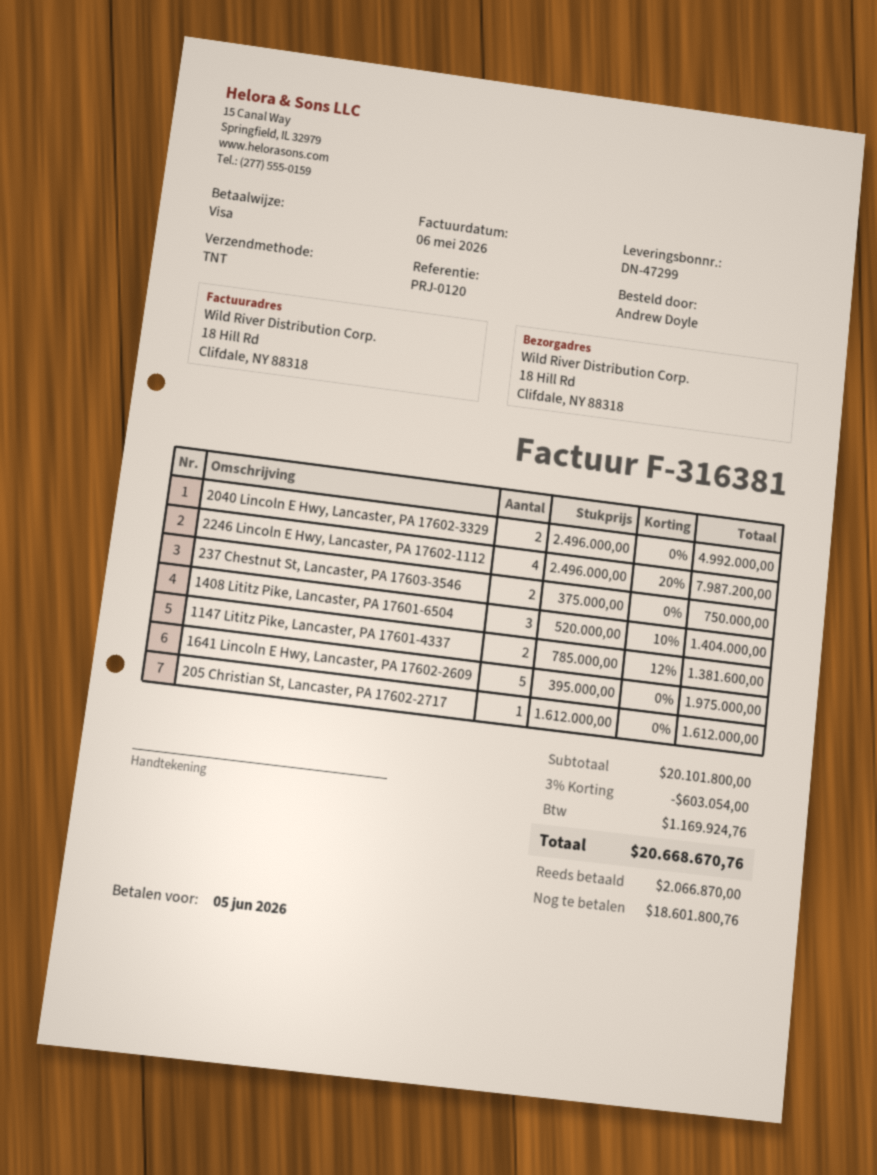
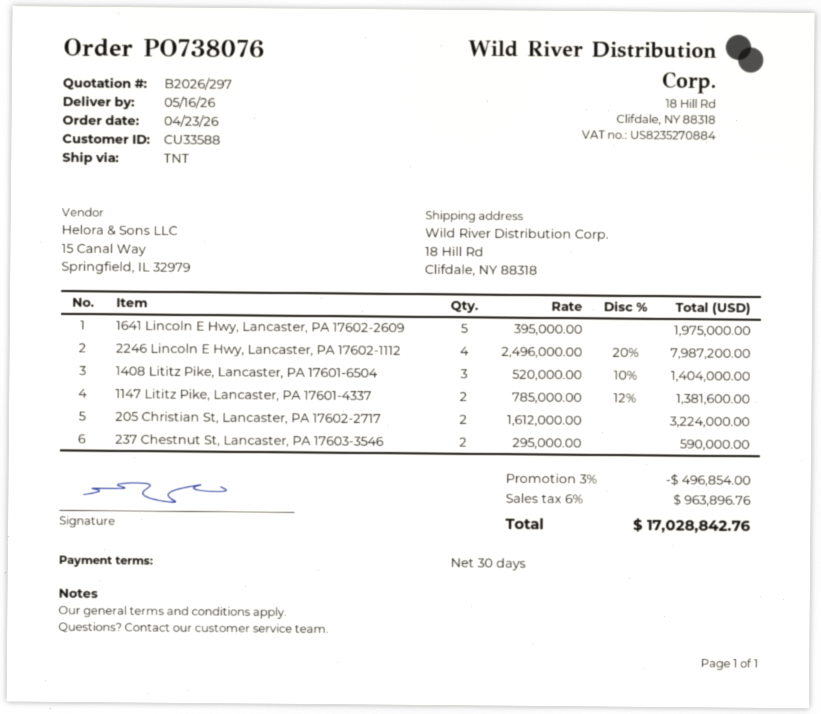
2040 Lincoln E Hwy, Lancaster, PA 17602-3329: 2 x 2496000.00 = 4992000.00 -> none
237 Chestnut St, Lancaster, PA 17603-3546: 2 x 375000.00 = 750000.00 -> 2 x 295000.00 = 590000.00
205 Christian St, Lancaster, PA 17602-2717: 1 x 1612000.00 = 1612000.00 -> 2 x 1612000.00 = 3224000.00
discount: 3% = 603054.00 -> 3% = 496854.00
tax: 1169924.76 -> 963896.76
total: 20668670.76 -> 17028842.76

